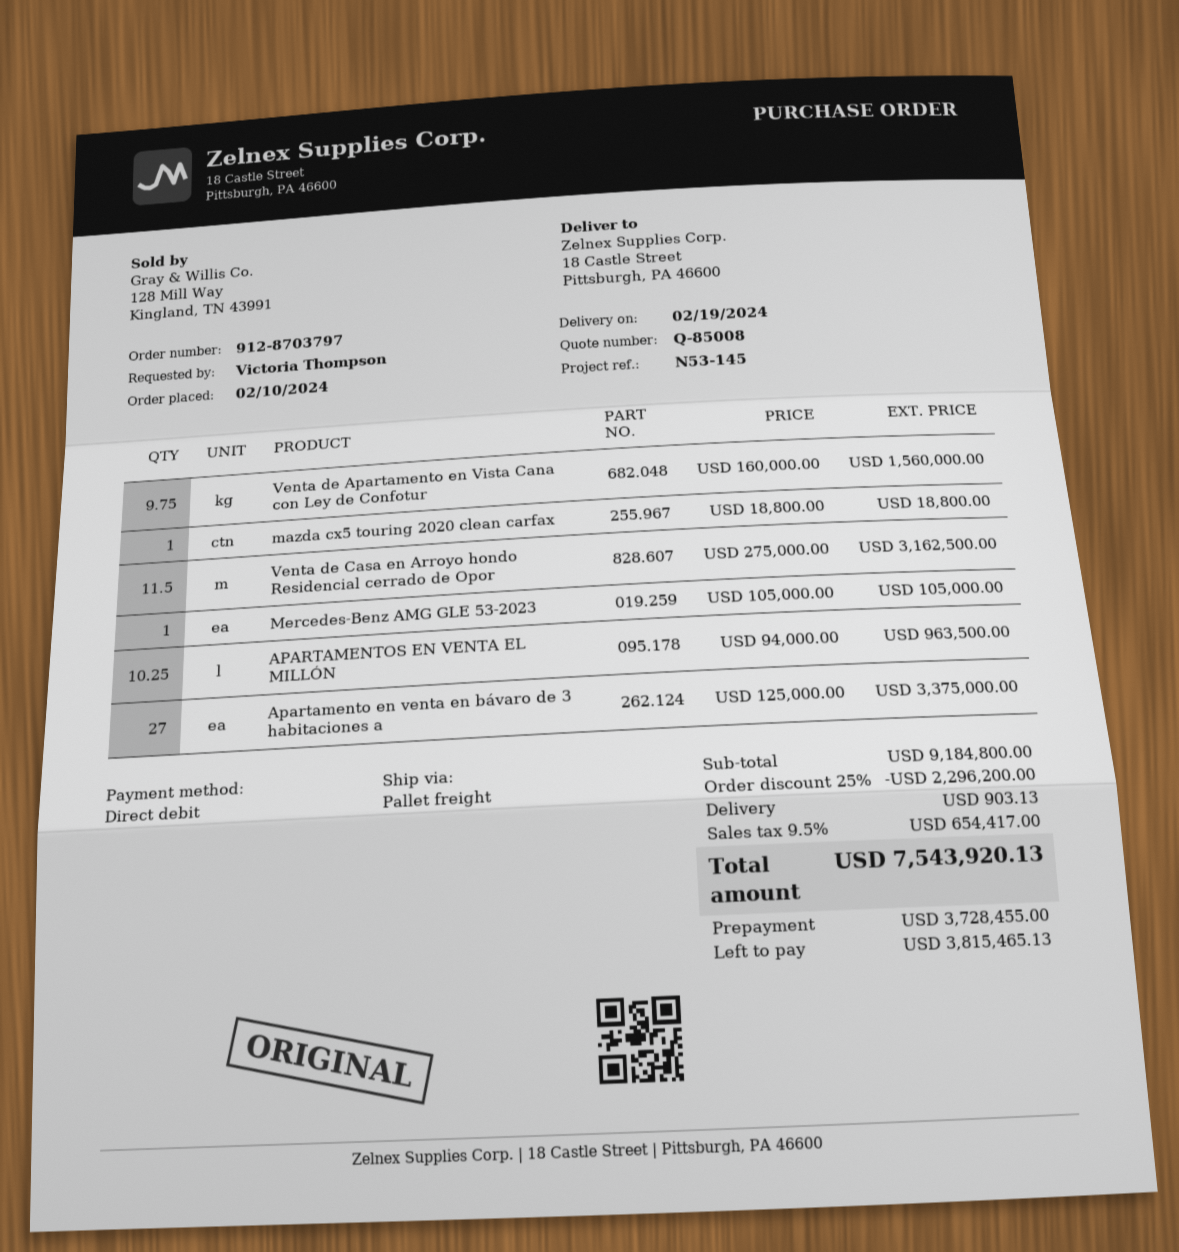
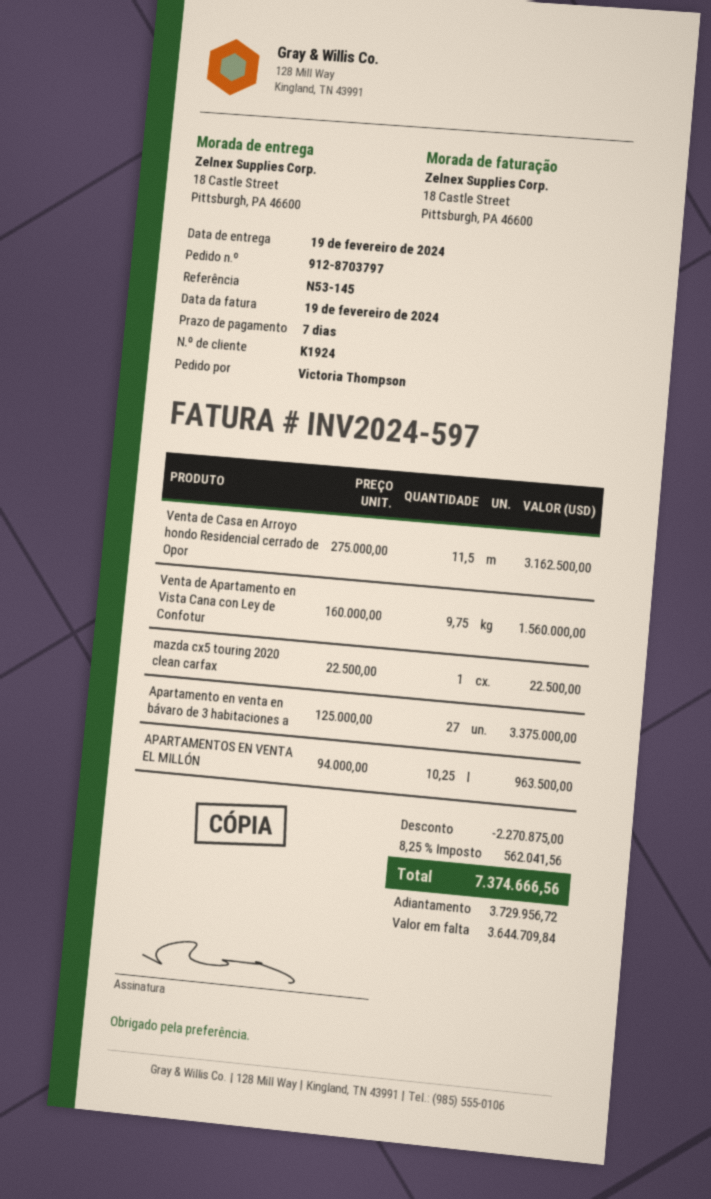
mazda cx5 touring 2020 clean carfax: 1 x 18800.00 = 18800.00 -> 1 x 22500.00 = 22500.00
Mercedes‑Benz AMG GLE 53-2023: 1 x 105000.00 = 105000.00 -> none
discount: 2296200.00 -> 2270875.00
shipping: 903.13 -> none
tax: 9.5% = 654417.00 -> 8.25% = 562041.56
total: 7543920.13 -> 7374666.56
deposit: 3728455.00 -> 3729956.72
balance: 3815465.13 -> 3644709.84

